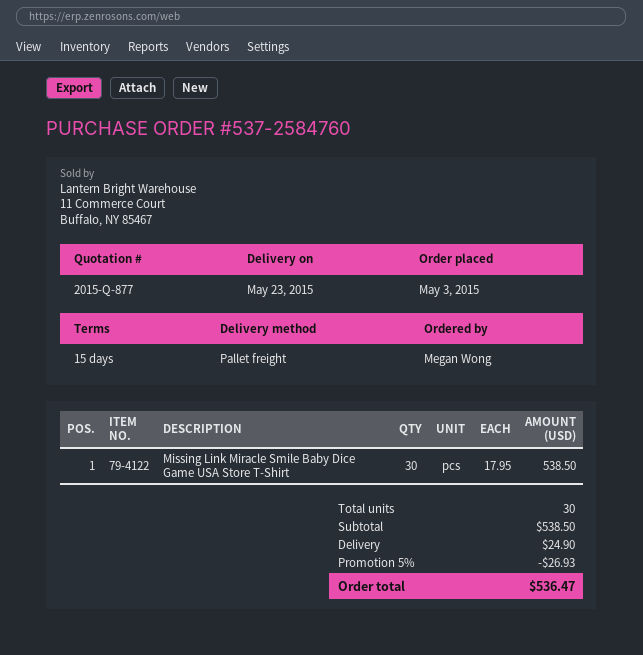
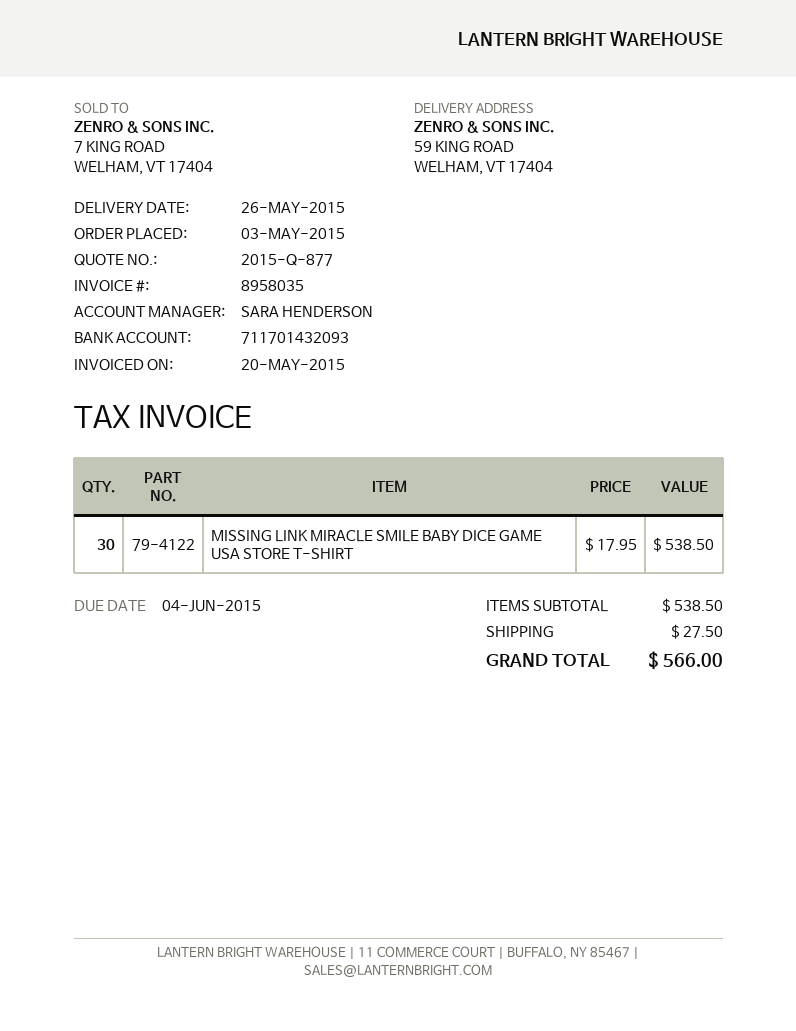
delivery date: 2015-05-23 -> 2015-05-26
discount: 5% = 26.93 -> none
shipping: 24.90 -> 27.50
total: 536.47 -> 566.00

